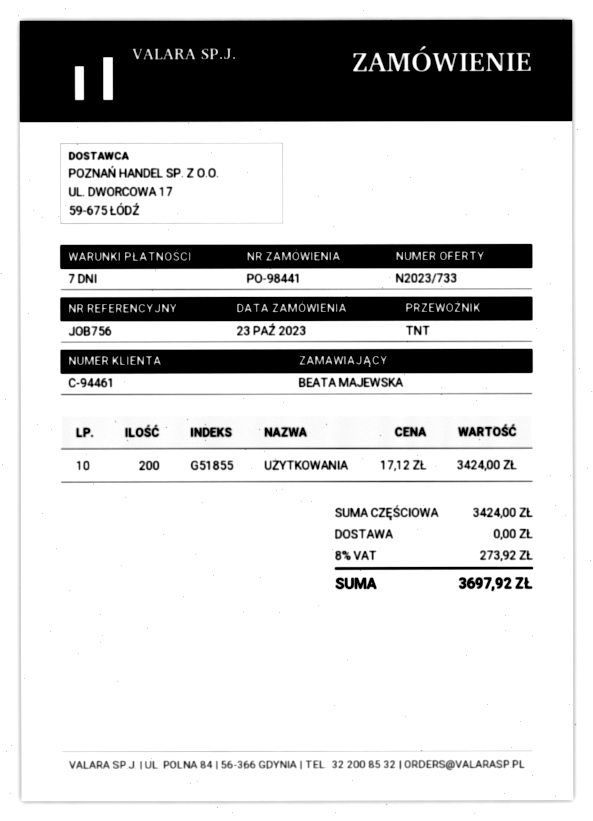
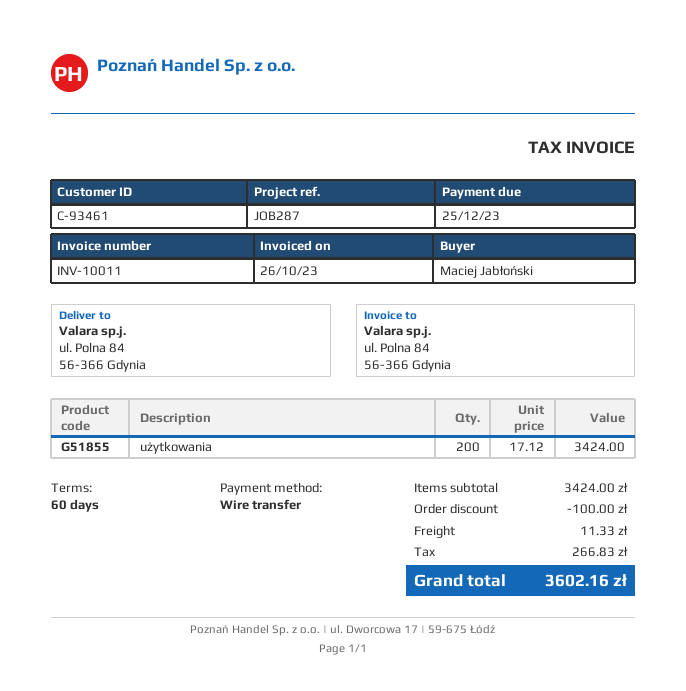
payment terms: 7 days -> 60 days
customer number: C-94461 -> C-93461
reference: JOB756 -> JOB287
ordered by: BEATA MAJEWSKA -> Maciej Jabłoński
discount: none -> 100.00
shipping: 0.00 -> 11.33
tax: 273.92 -> 266.83
total: 3697.92 -> 3602.16

